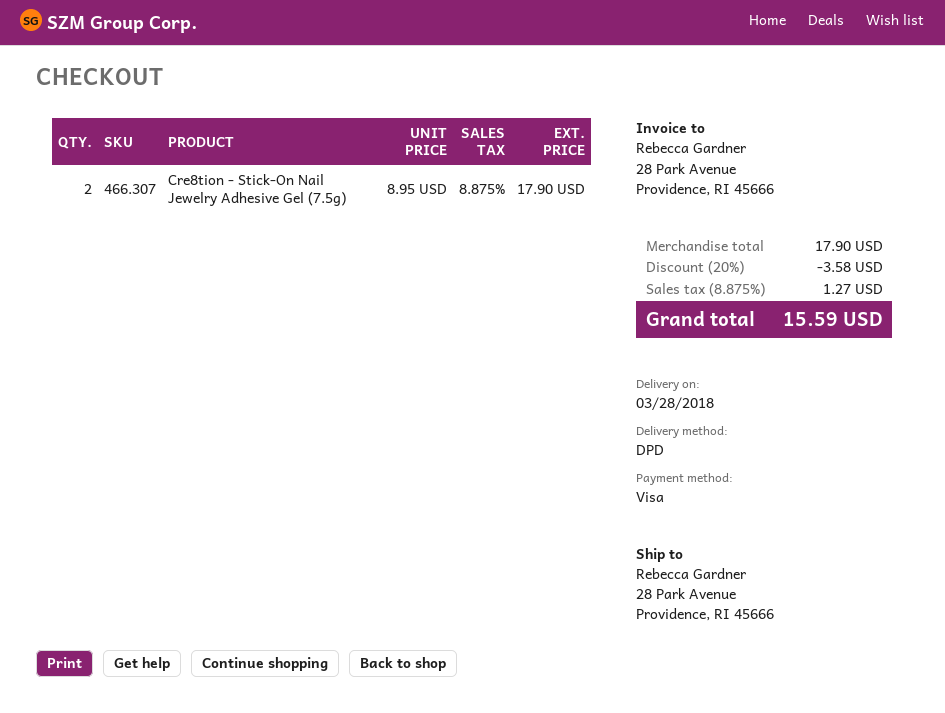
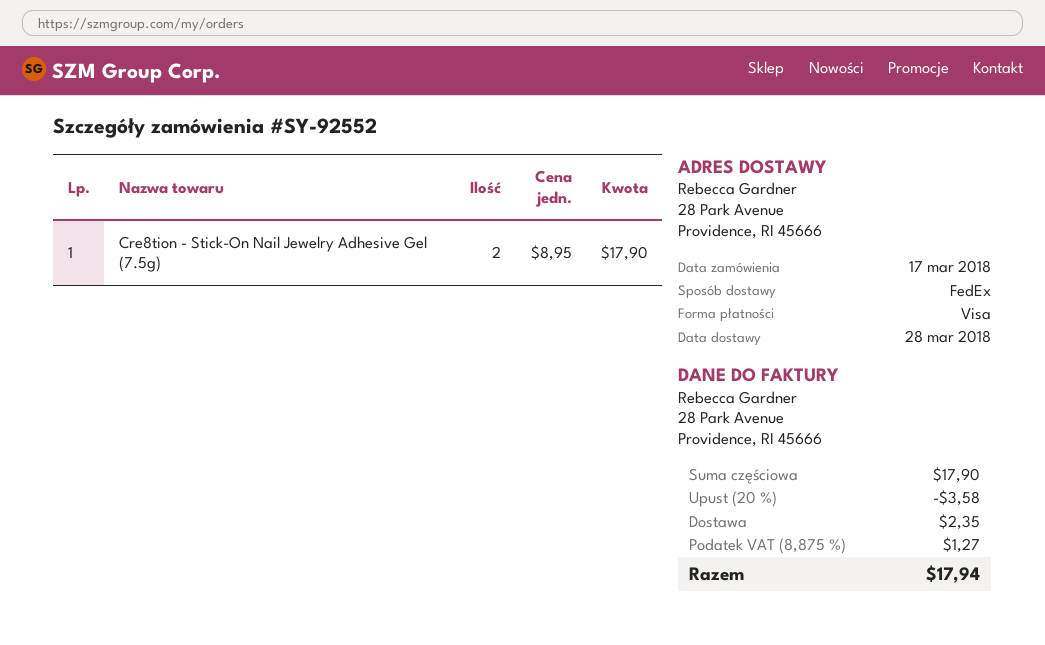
shipping method: DPD -> FedEx
shipping: none -> 2.35
total: 15.59 -> 17.94

